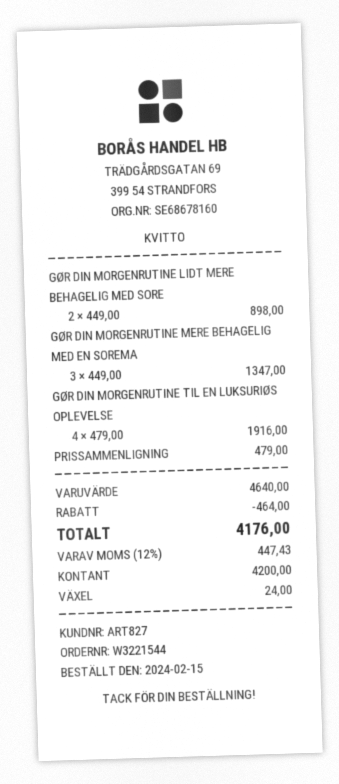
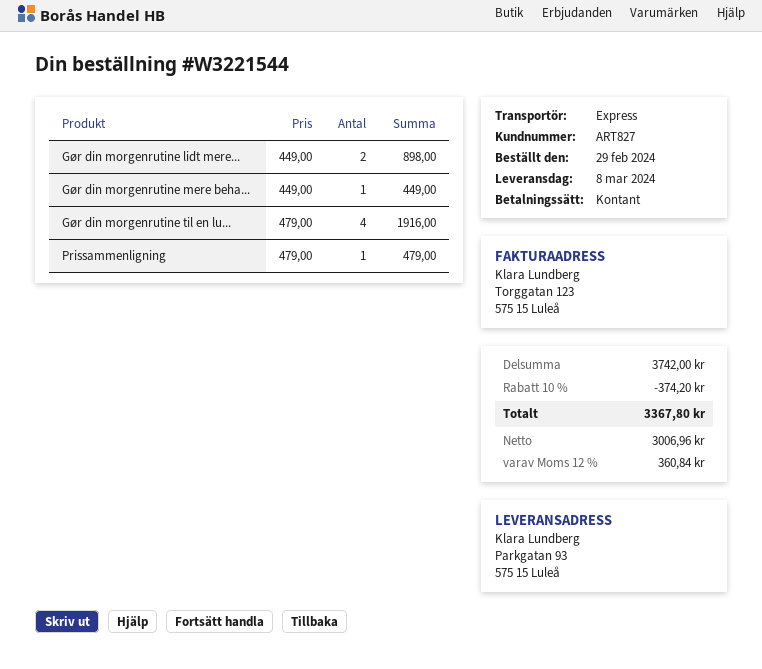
order date: 2024-02-15 -> 2024-02-29
GØR DIN MORGENRUTINE MERE BEHAGELIG MED EN SOREMA: 3 x 449.00 = 1347.00 -> 1 x 449.00 = 449.00
subtotal: 4640.00 -> 3742.00
discount: 464.00 -> 374.20
tax: 12% = 447.43 -> 12% = 360.84
total: 4176.00 -> 3367.80

